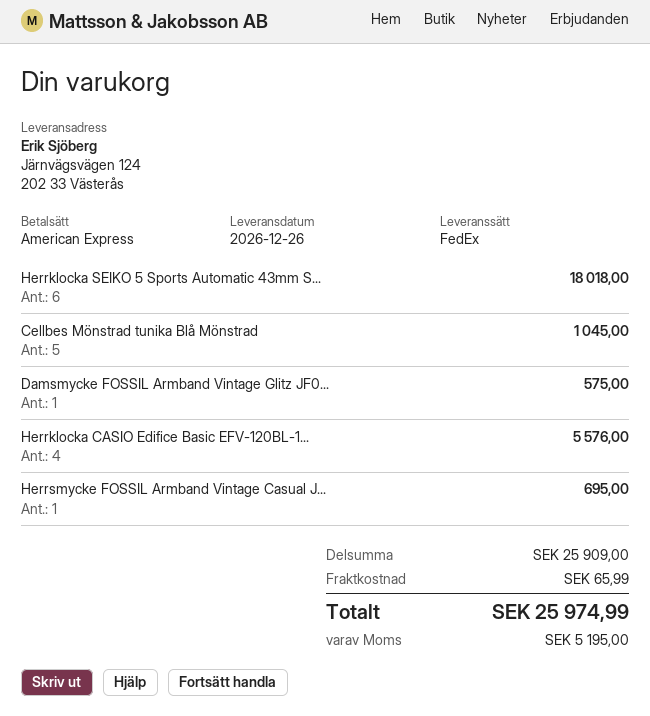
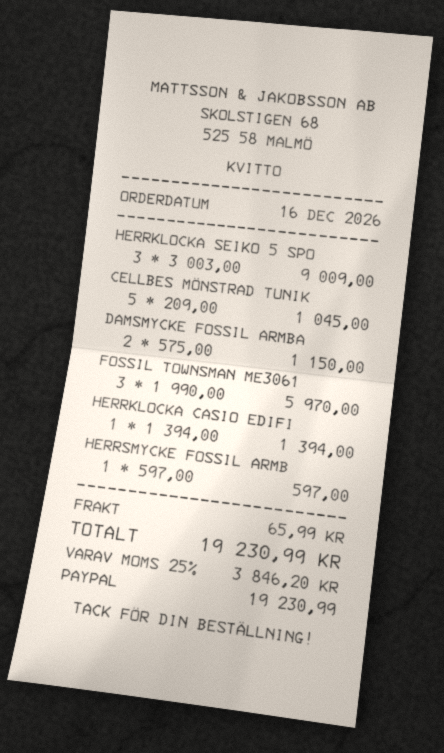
payment method: American Express -> PayPal
Herrklocka SEIKO 5 Sports Automatic 43mm S...: 6 for 18018.00 -> 3 for 9009.00
Damsmycke FOSSIL Armband Vintage Glitz JF0...: 1 for 575.00 -> 2 for 1150.00
Herrklocka CASIO Edifice Basic EFV-120BL-1...: 4 for 5576.00 -> 1 for 1394.00
Herrsmycke FOSSIL Armband Vintage Casual J...: 1 for 695.00 -> 1 for 597.00
FOSSIL TOWNSMAN ME3061: none -> 3 for 5970.00
tax: 5195.00 -> 3846.20
total: 25974.99 -> 19230.99

